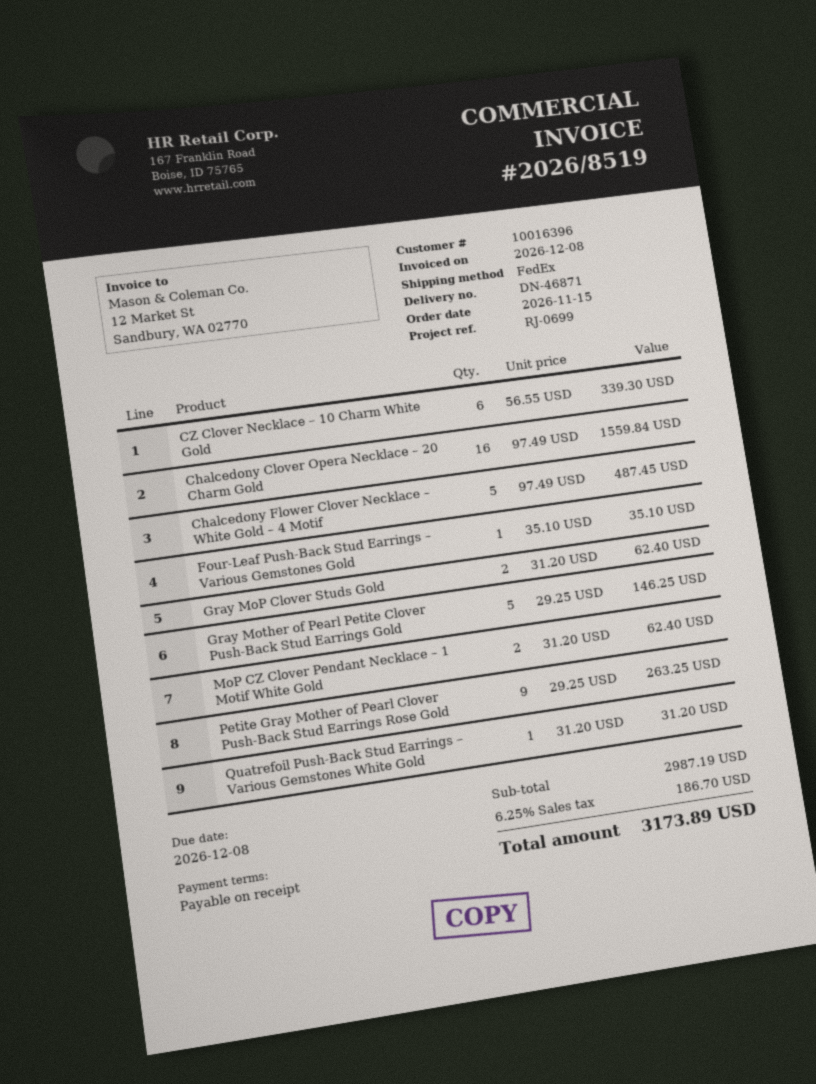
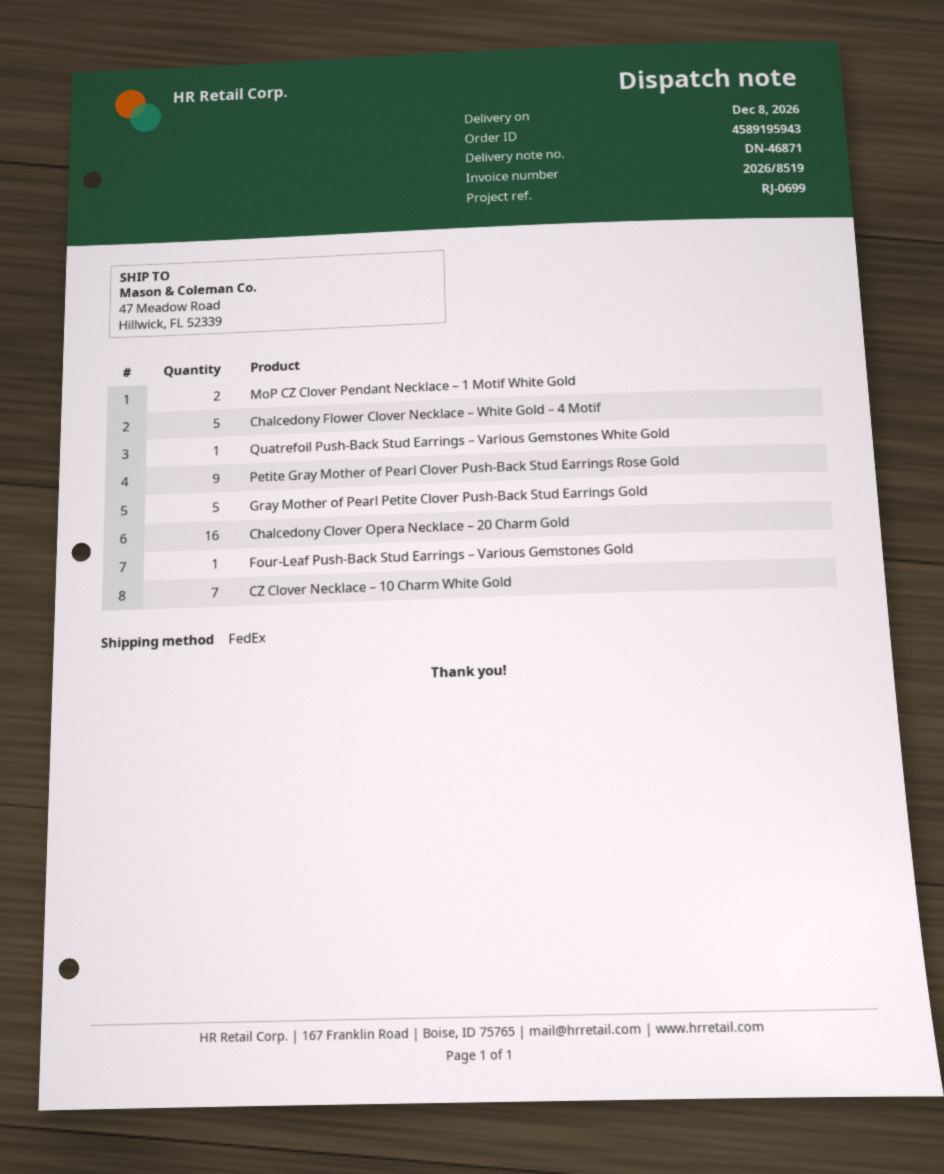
CZ Clover Necklace – 10 Charm White Gold: 6 -> 7
Gray MoP Clover Studs Gold: 2 -> none

